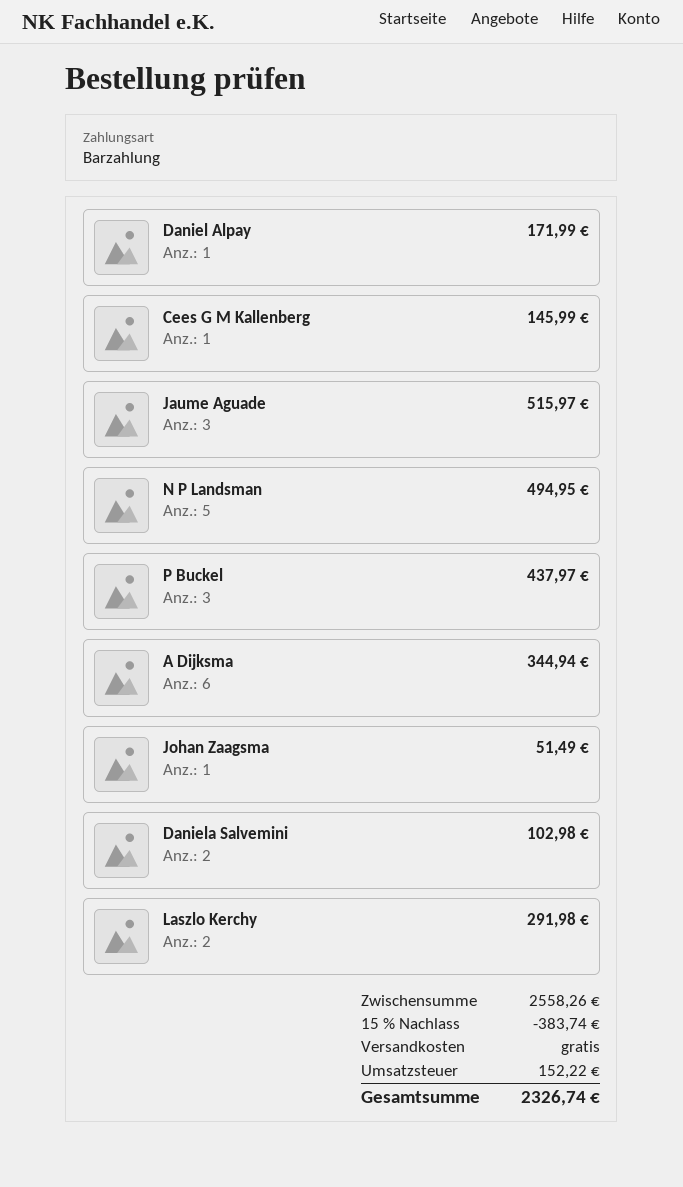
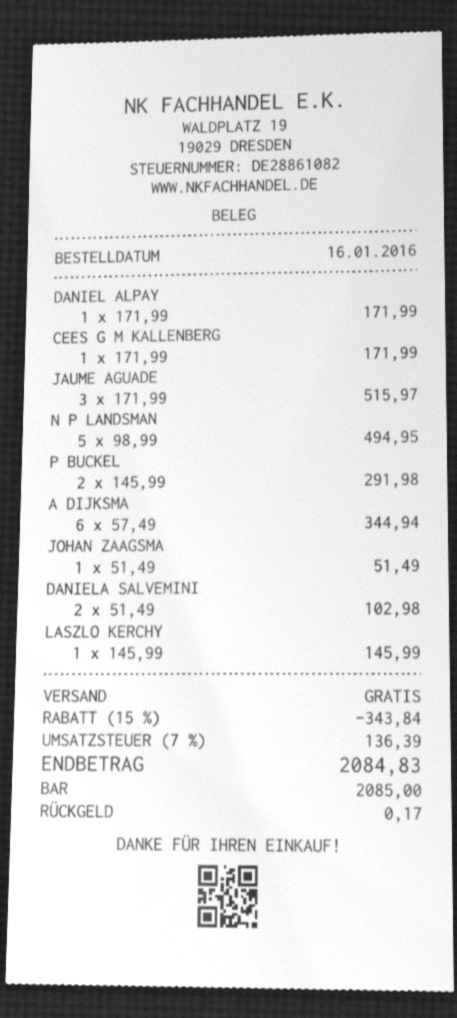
Cees G M Kallenberg: 1 for 145.99 -> 1 for 171.99
P Buckel: 3 for 437.97 -> 2 for 291.98
Laszlo Kerchy: 2 for 291.98 -> 1 for 145.99
discount: 15% = 383.74 -> 15% = 343.84
tax: 152.22 -> 136.39
total: 2326.74 -> 2084.83

